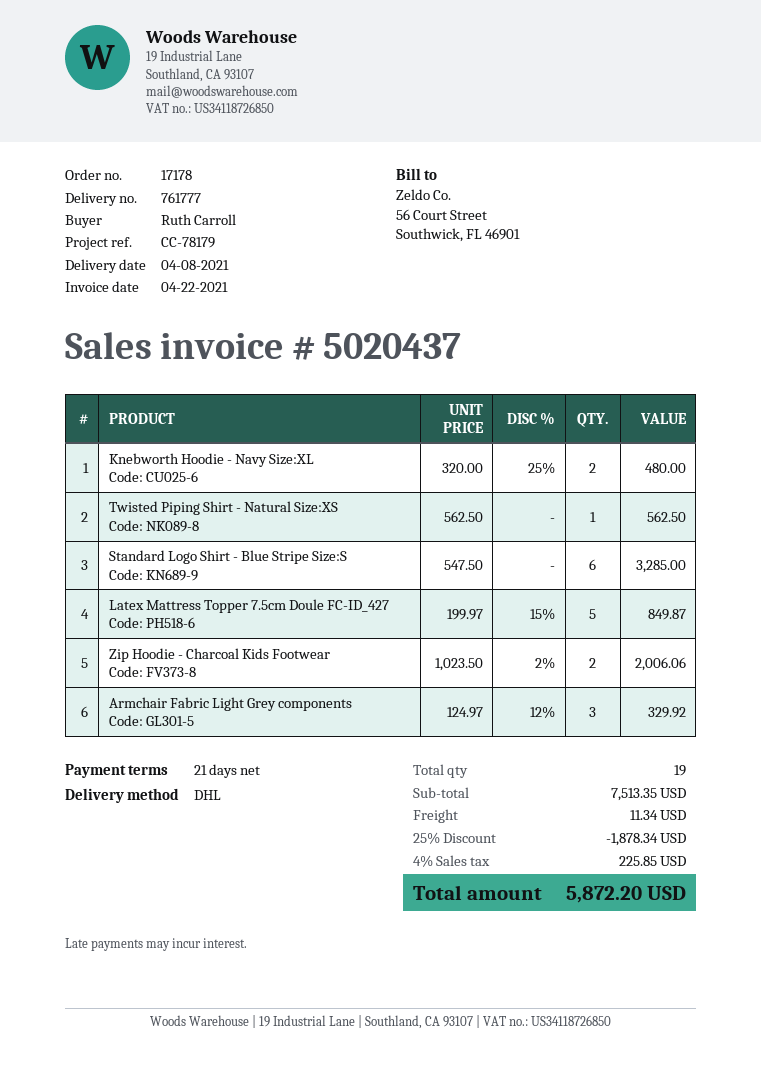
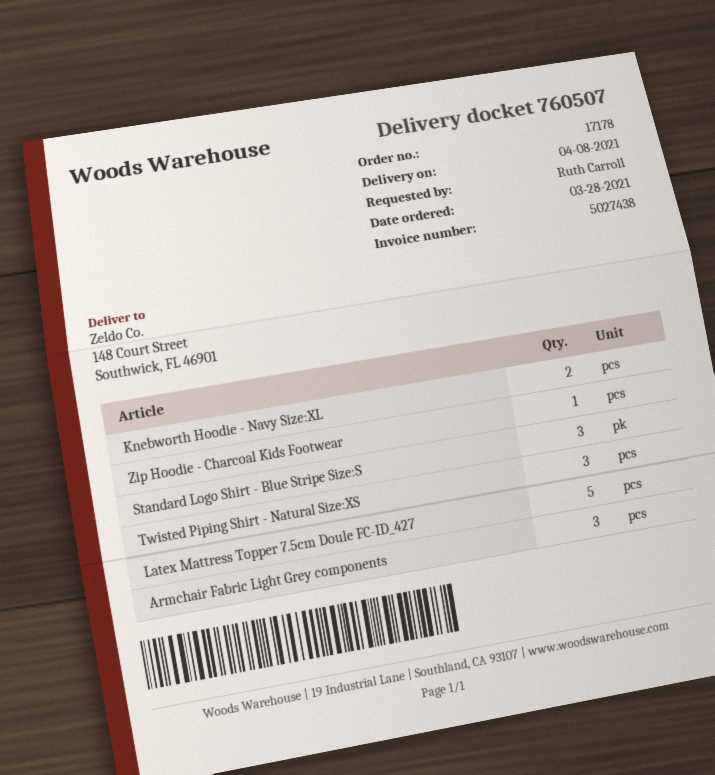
delivery note number: 761777 -> 760507
invoice number: 5020437 -> 5027438
Twisted Piping Shirt - Natural Size:XS: 1 -> 3
Standard Logo Shirt - Blue Stripe Size:S: 6 -> 3
Zip Hoodie - Charcoal Kids Footwear: 2 -> 1

